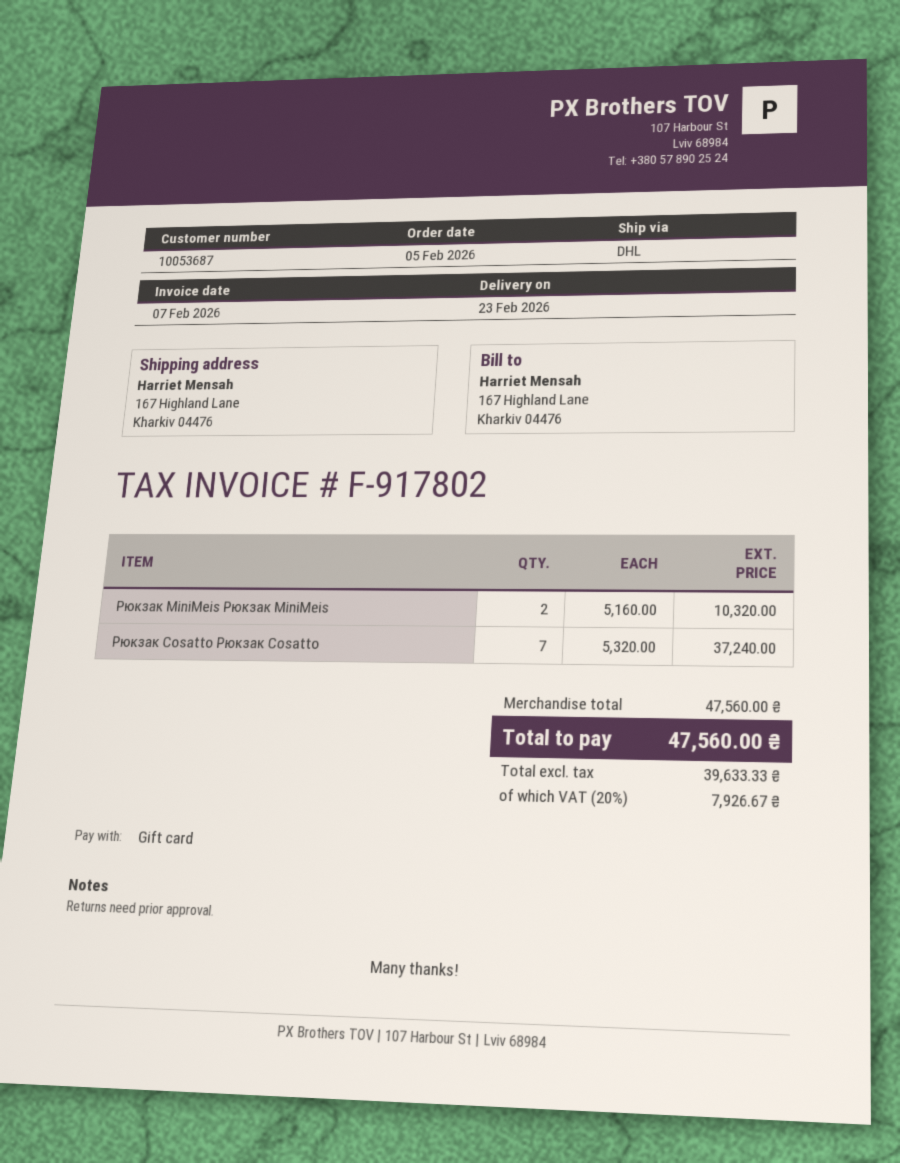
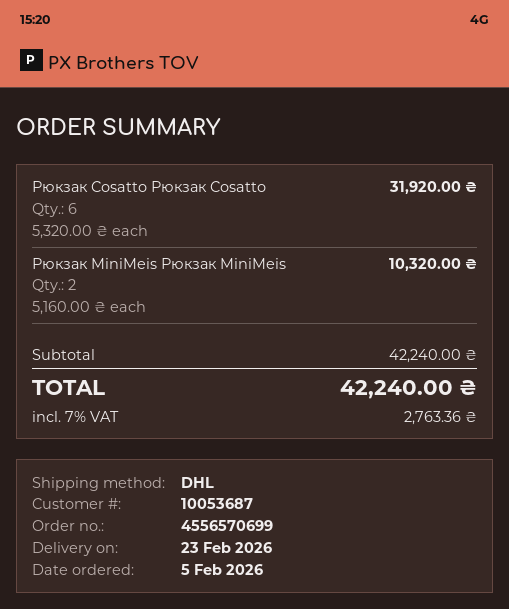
Рюкзак Cosatto Рюкзак Cosatto: 7 x 5320.00 = 37240.00 -> 6 x 5320.00 = 31920.00
subtotal: 47560.00 -> 42240.00
tax: 20% = 7926.67 -> 7% = 2763.36
total: 47560.00 -> 42240.00

